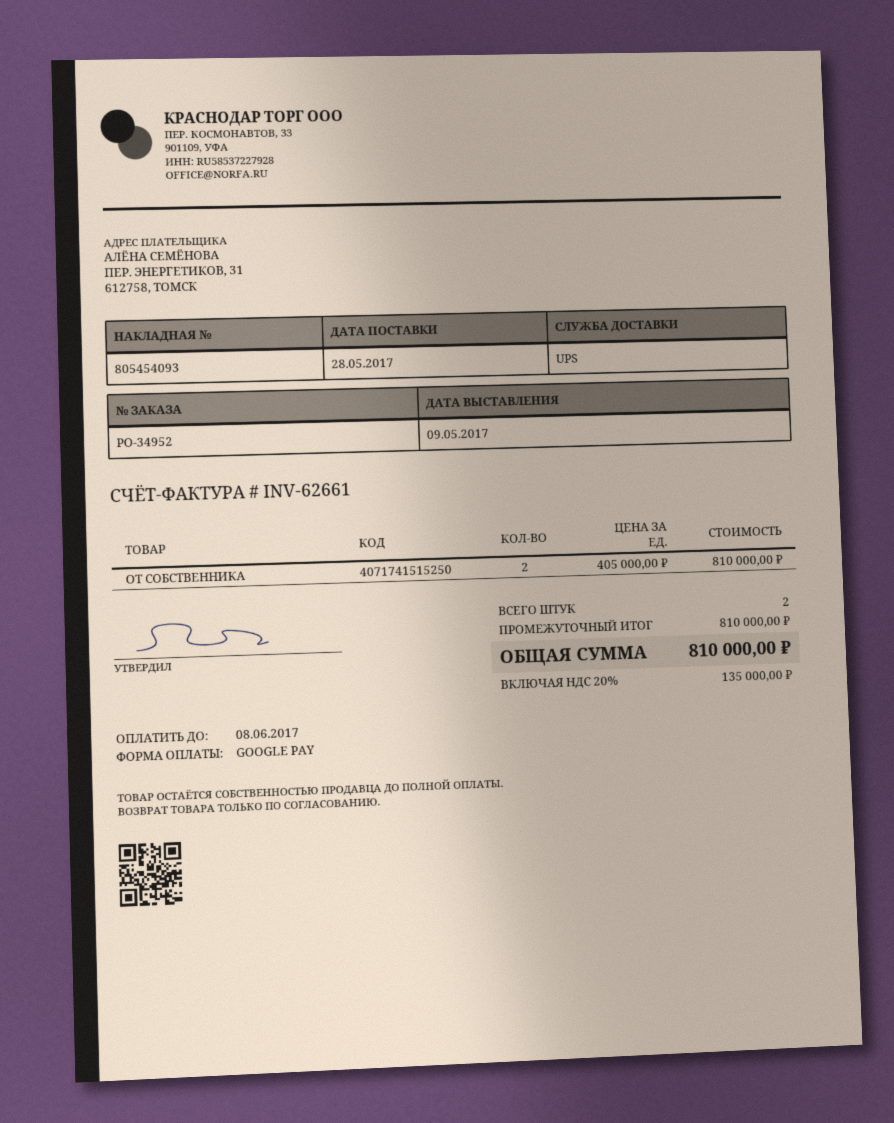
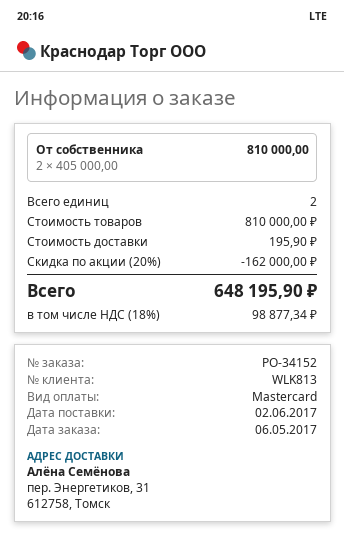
order number: PO-34952 -> PO-34152
delivery date: 2017-05-28 -> 2017-06-02
payment method: Google Pay -> Mastercard
discount: none -> 20% = 162000.00
shipping: none -> 195.90
tax: 20% = 135000.00 -> 18% = 98877.34
total: 810000.00 -> 648195.90

